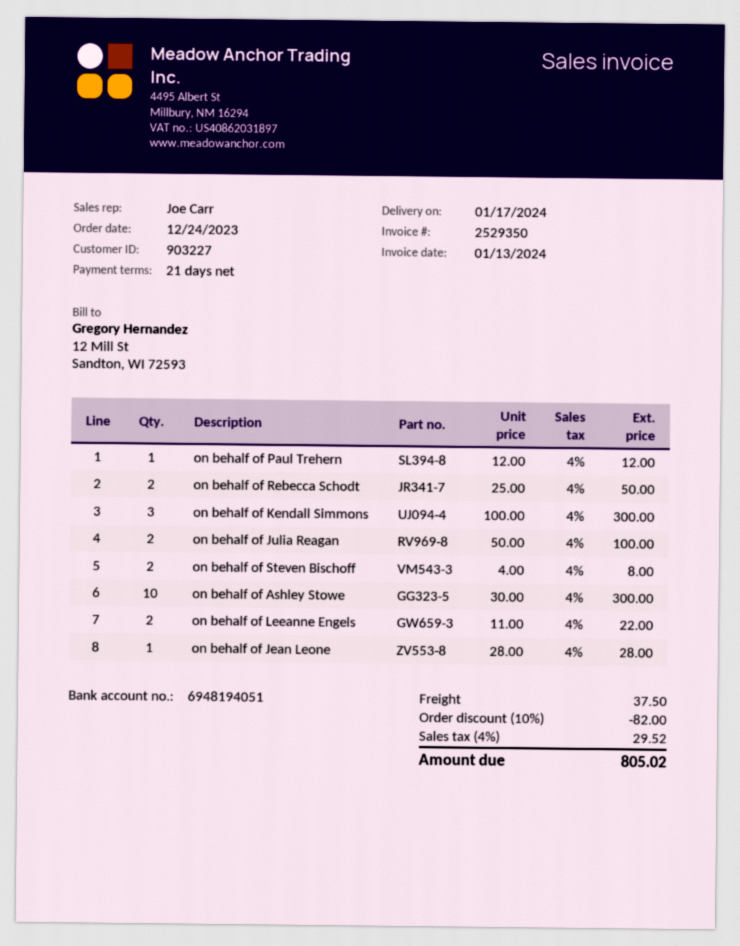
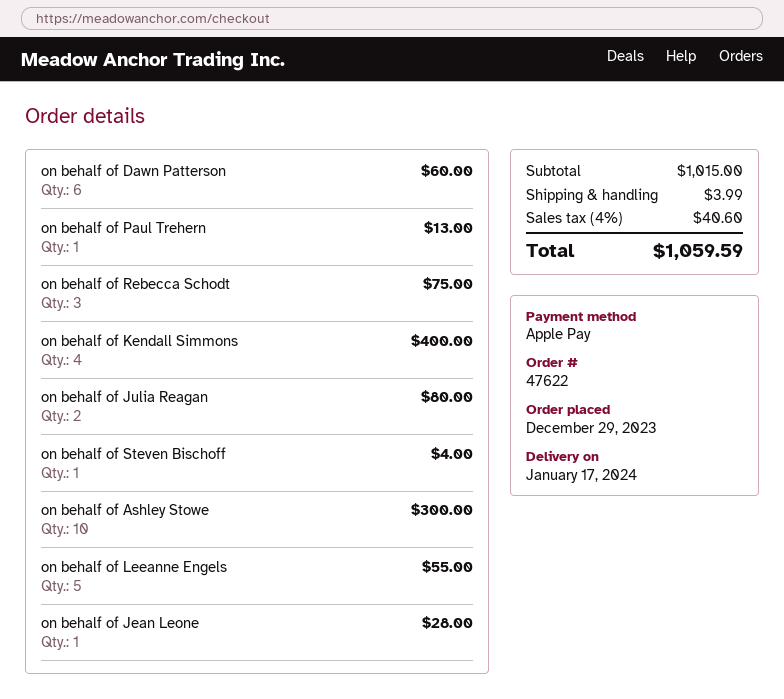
order date: 2023-12-24 -> 2023-12-29
on behalf of Paul Trehern: 1 for 12.00 -> 1 for 13.00
on behalf of Rebecca Schodt: 2 for 50.00 -> 3 for 75.00
on behalf of Kendall Simmons: 3 for 300.00 -> 4 for 400.00
on behalf of Julia Reagan: 2 for 100.00 -> 2 for 80.00
on behalf of Steven Bischoff: 2 for 8.00 -> 1 for 4.00
on behalf of Leeanne Engels: 2 for 22.00 -> 5 for 55.00
on behalf of Dawn Patterson: none -> 6 for 60.00
discount: 10% = 82.00 -> none
shipping: 37.50 -> 3.99
tax: 4% = 29.52 -> 4% = 40.60
total: 805.02 -> 1059.59

